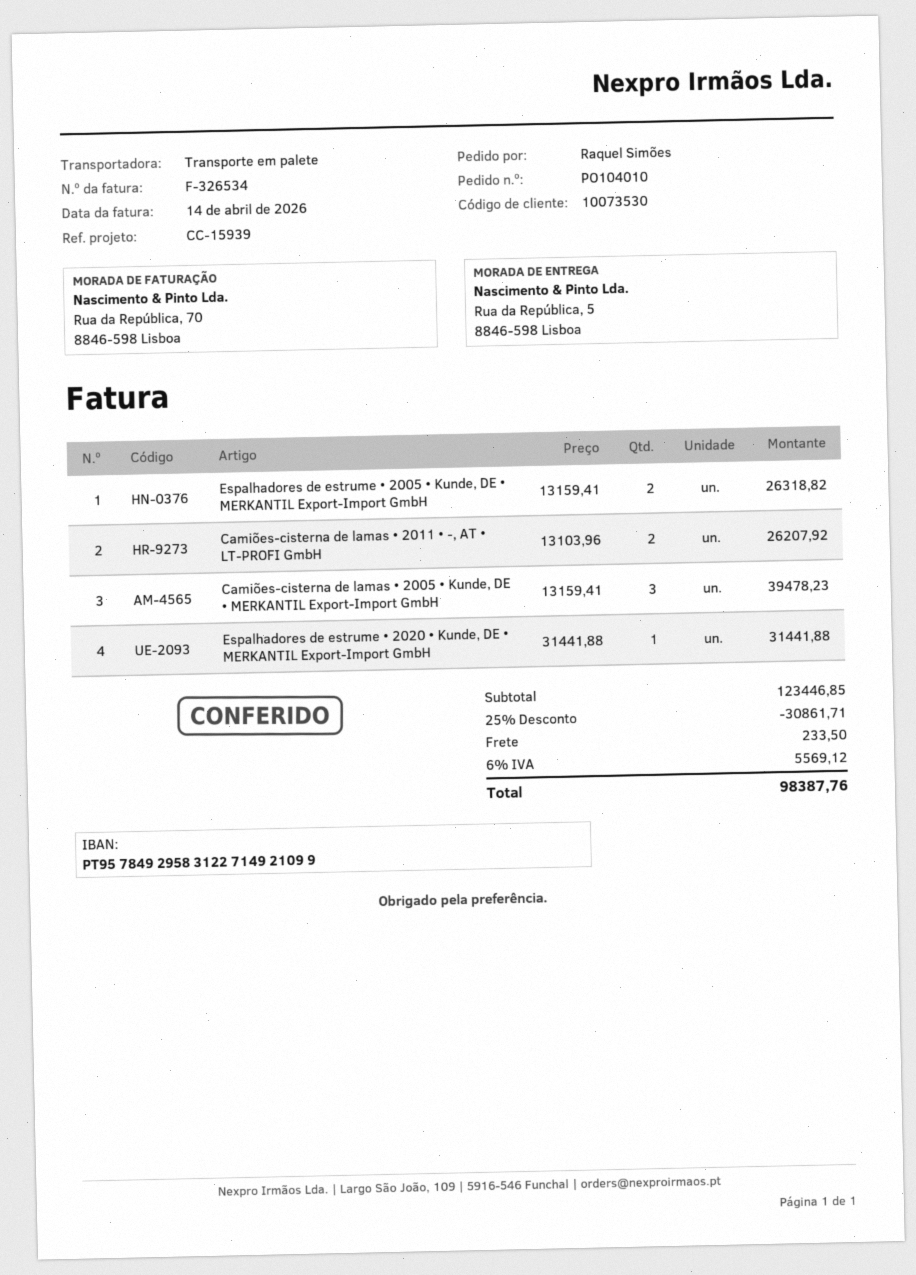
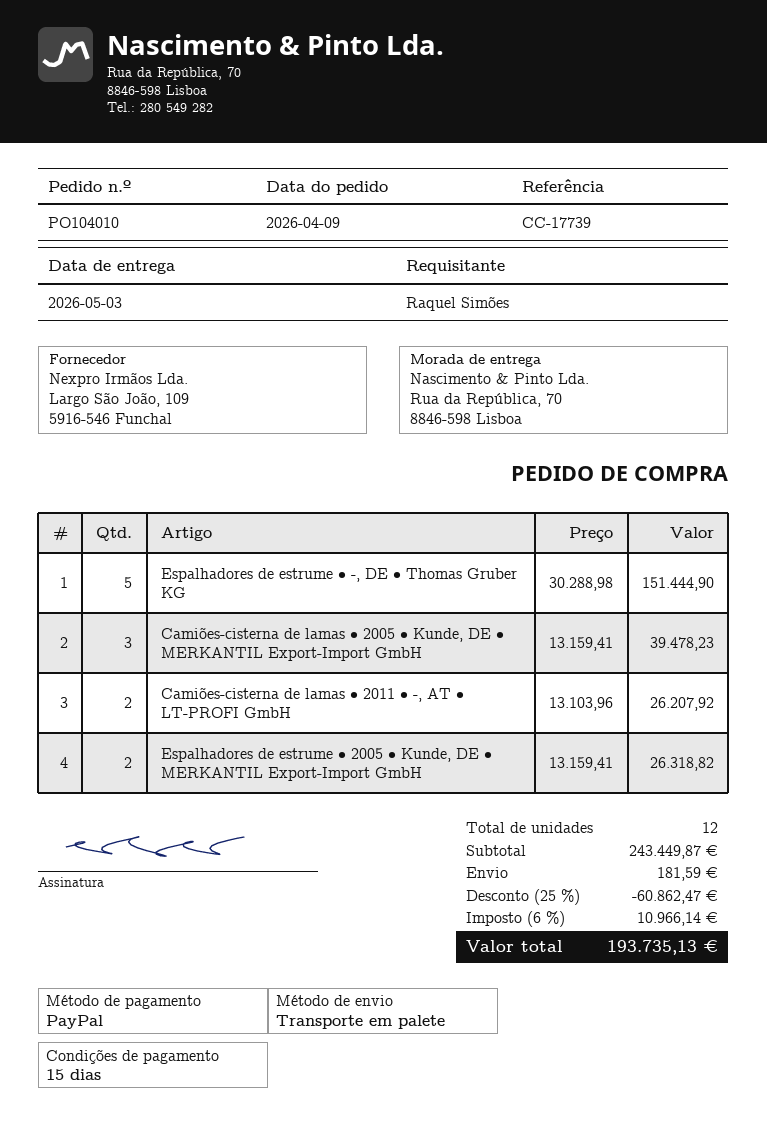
reference: CC-15939 -> CC-17739
ship to: Rua da República, 5, 8846-598 Lisboa -> Rua da República, 70, 8846-598 Lisboa
Espalhadores de estrume • 2020 • Kunde, DE • MERKANTIL Export-Import GmbH: 1 x 31441.88 = 31441.88 -> none
Espalhadores de estrume • -, DE • Thomas Gruber KG: none -> 5 x 30288.98 = 151444.90
subtotal: 123446.85 -> 243449.87
discount: 25% = 30861.71 -> 25% = 60862.47
shipping: 233.50 -> 181.59
tax: 6% = 5569.12 -> 6% = 10966.14
total: 98387.76 -> 193735.13

